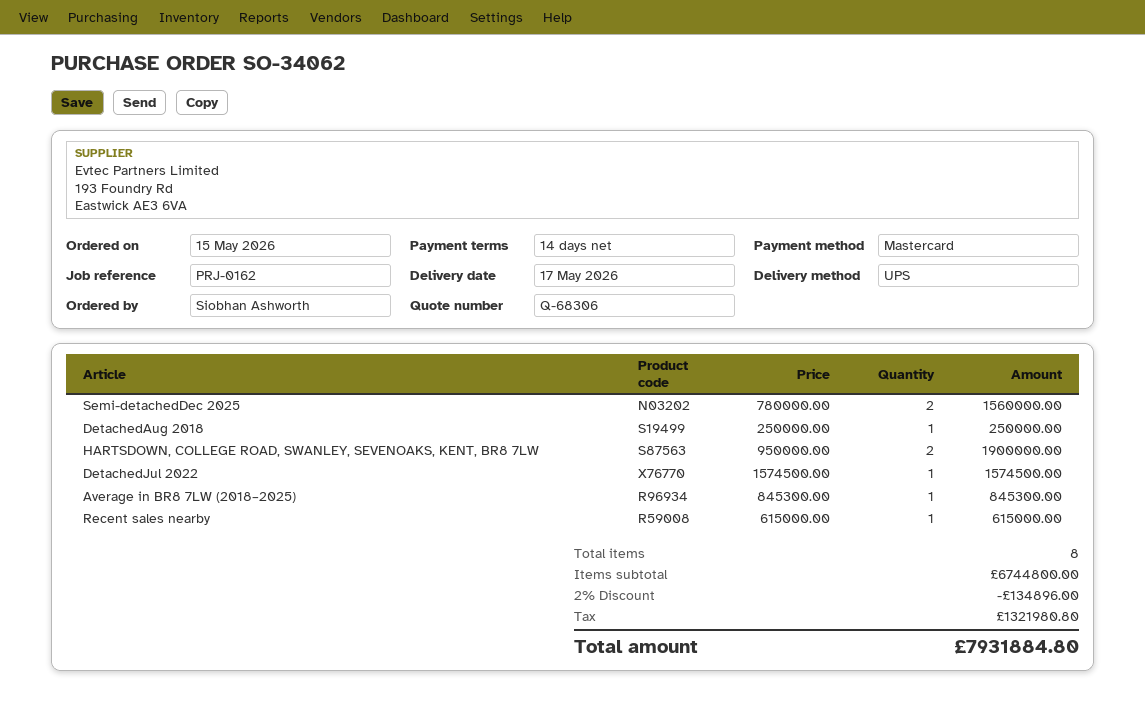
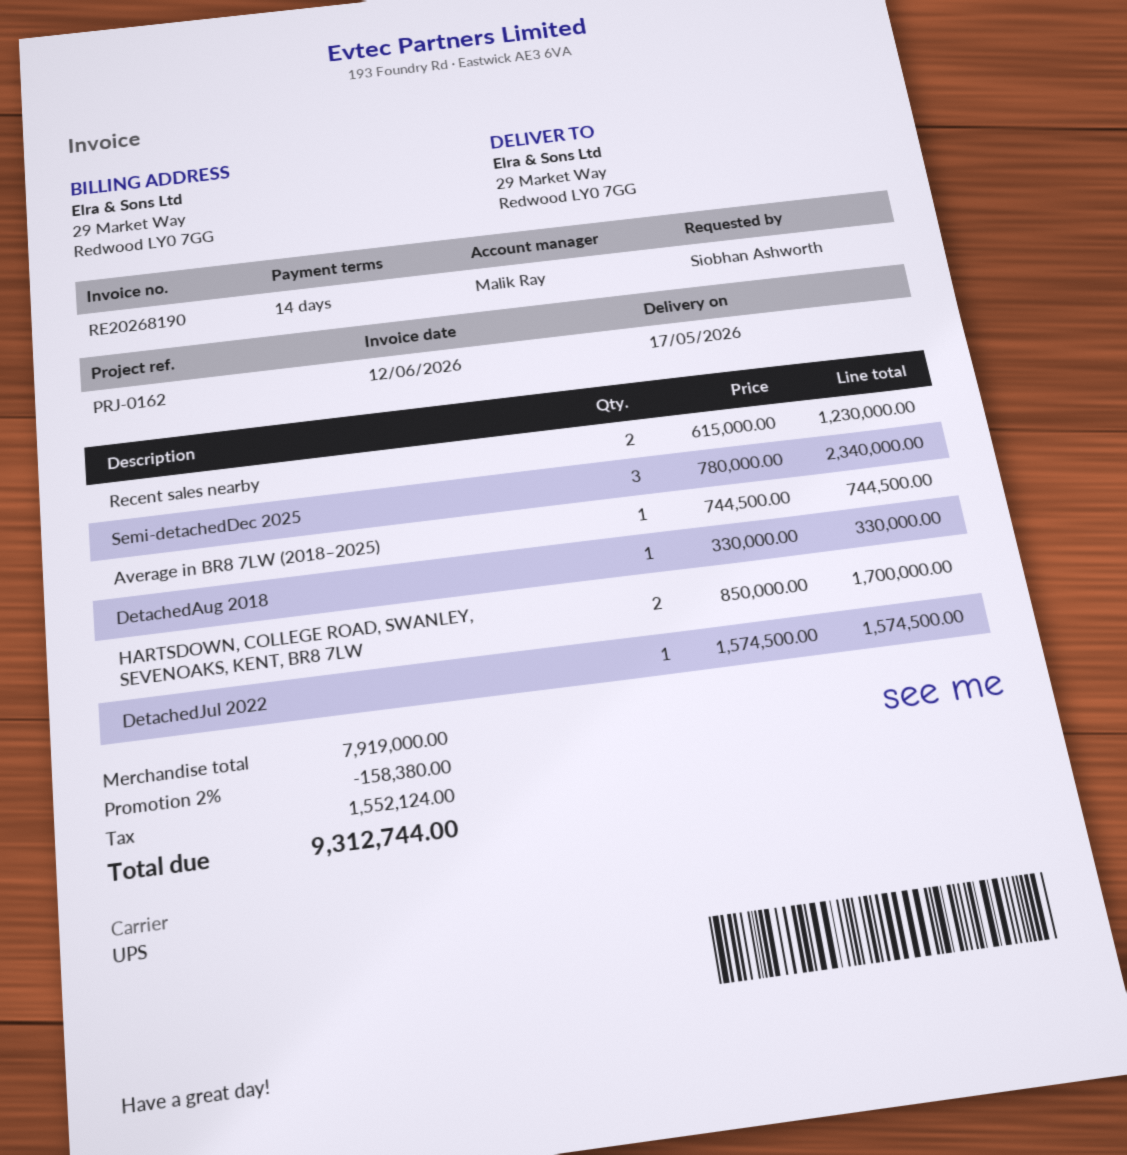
Semi-detachedDec 2025: 2 x 780000.00 = 1560000.00 -> 3 x 780000.00 = 2340000.00
DetachedAug 2018: 1 x 250000.00 = 250000.00 -> 1 x 330000.00 = 330000.00
HARTSDOWN, COLLEGE ROAD, SWANLEY, SEVENOAKS, KENT, BR8 7LW: 2 x 950000.00 = 1900000.00 -> 2 x 850000.00 = 1700000.00
Average in BR8 7LW (2018–2025): 1 x 845300.00 = 845300.00 -> 1 x 744500.00 = 744500.00
Recent sales nearby: 1 x 615000.00 = 615000.00 -> 2 x 615000.00 = 1230000.00
subtotal: 6744800.00 -> 7919000.00
discount: 2% = 134896.00 -> 2% = 158380.00
tax: 1321980.80 -> 1552124.00
total: 7931884.80 -> 9312744.00

